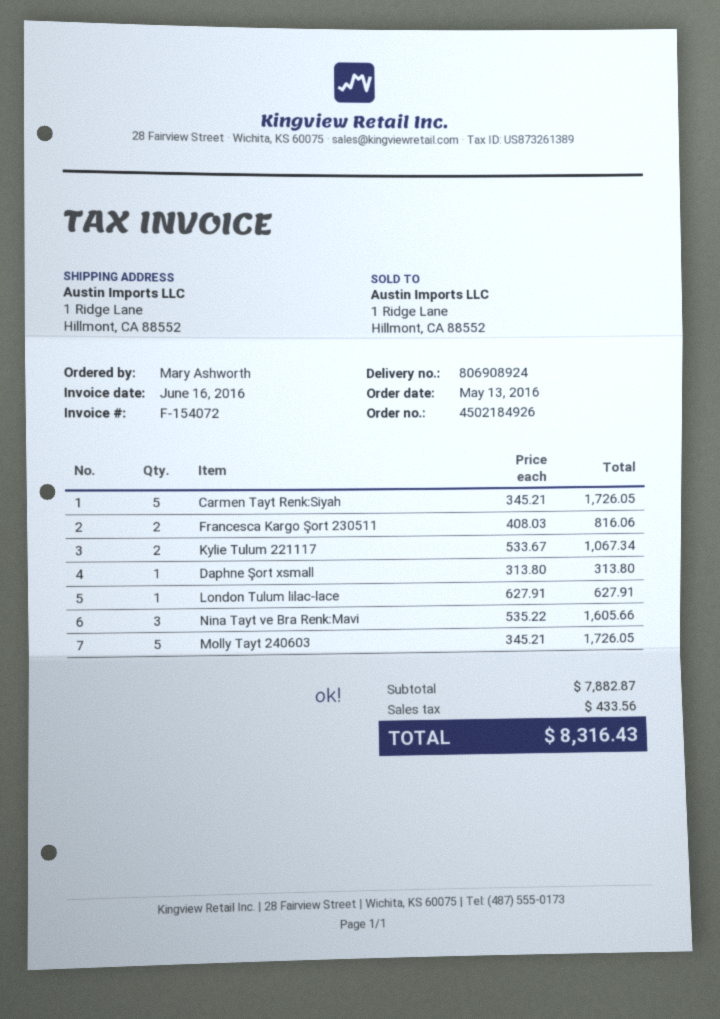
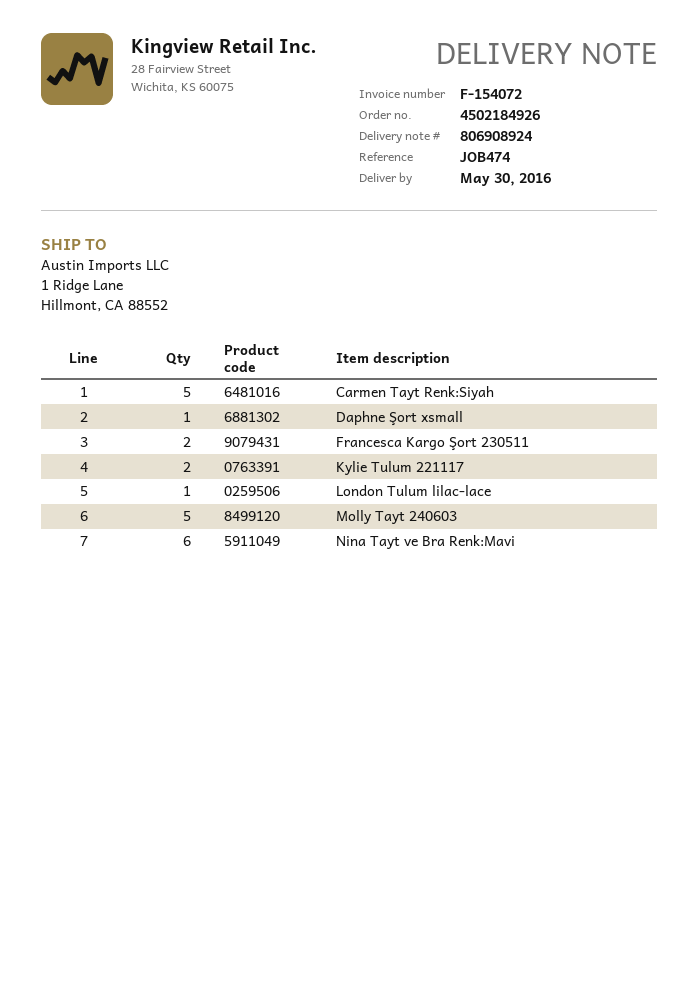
Nina Tayt ve Bra Renk:Mavi: 3 -> 6

